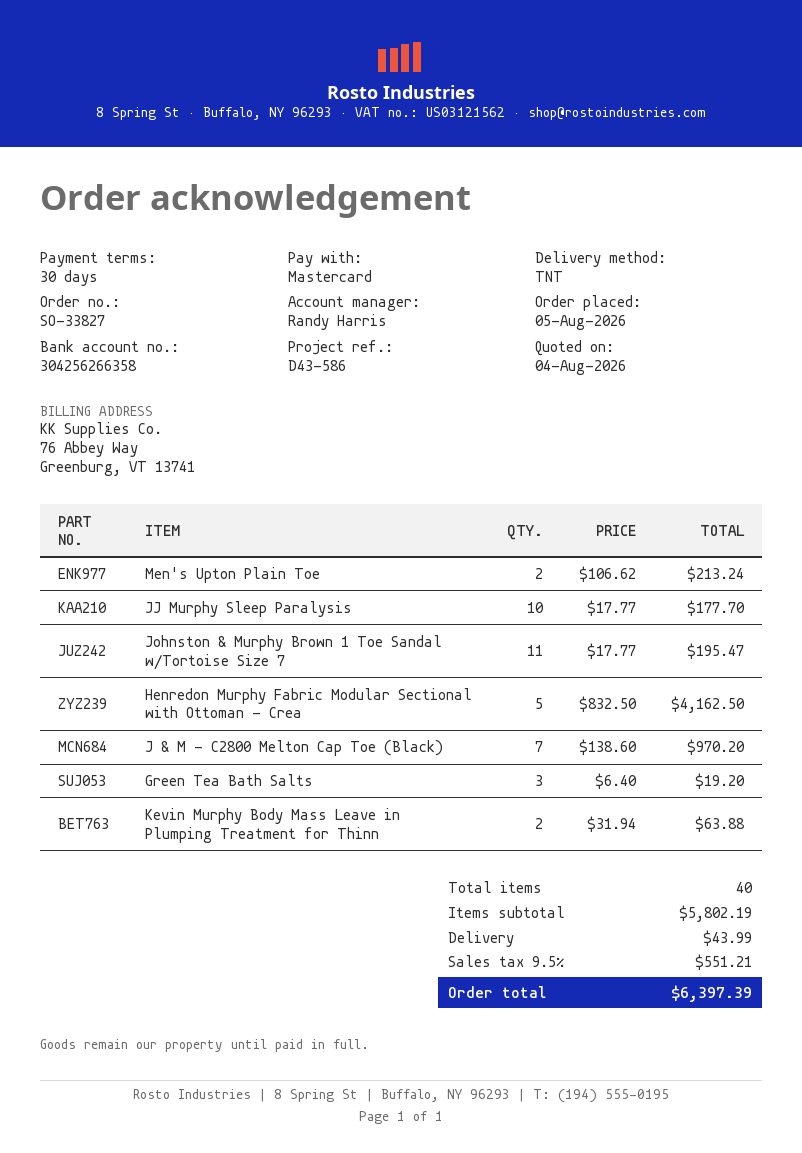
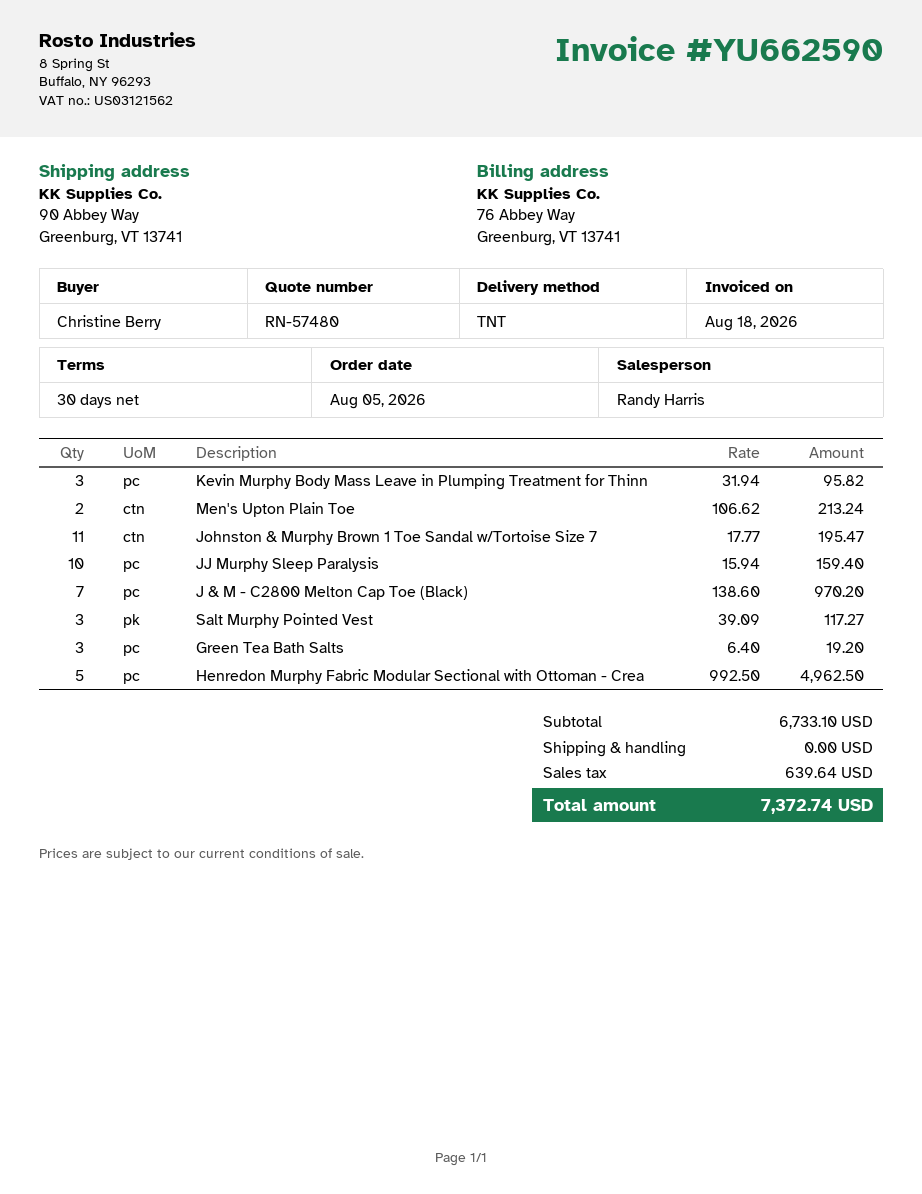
JJ Murphy Sleep Paralysis: 10 x 17.77 = 177.70 -> 10 x 15.94 = 159.40
Henredon Murphy Fabric Modular Sectional with Ottoman - Crea: 5 x 832.50 = 4162.50 -> 5 x 992.50 = 4962.50
Kevin Murphy Body Mass Leave in Plumping Treatment for Thinn: 2 x 31.94 = 63.88 -> 3 x 31.94 = 95.82
Salt Murphy Pointed Vest: none -> 3 x 39.09 = 117.27
subtotal: 5802.19 -> 6733.10
shipping: 43.99 -> 0.00
tax: 551.21 -> 639.64
total: 6397.39 -> 7372.74

